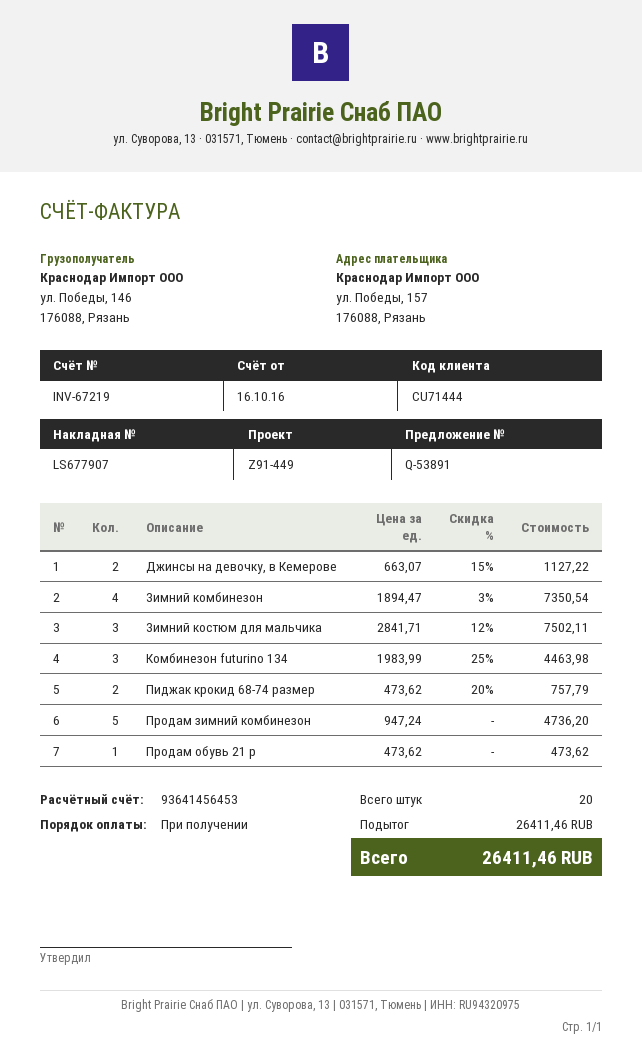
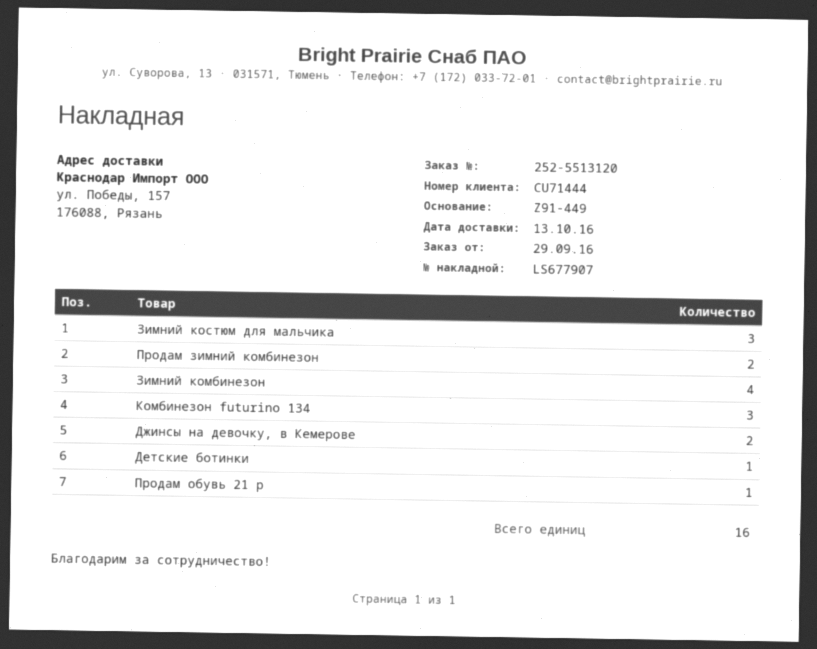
ship to: ул. Победы, 146, 176088, Рязань -> ул. Победы, 157, 176088, Рязань
Пиджак крокид 68-74 размер: 2 -> none
Продам зимний комбинезон: 5 -> 2
Детские ботинки: none -> 1
total quantity: 20 -> 16

